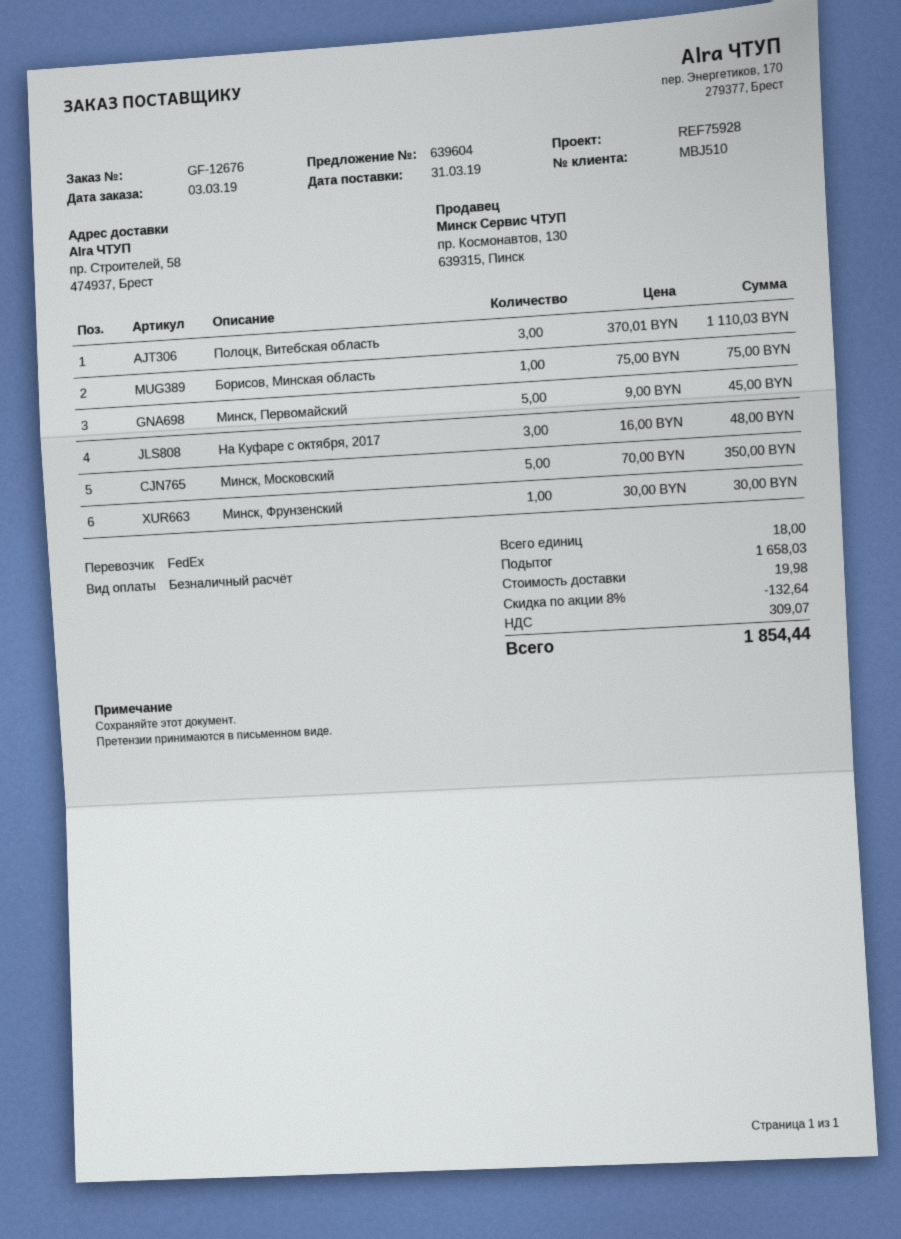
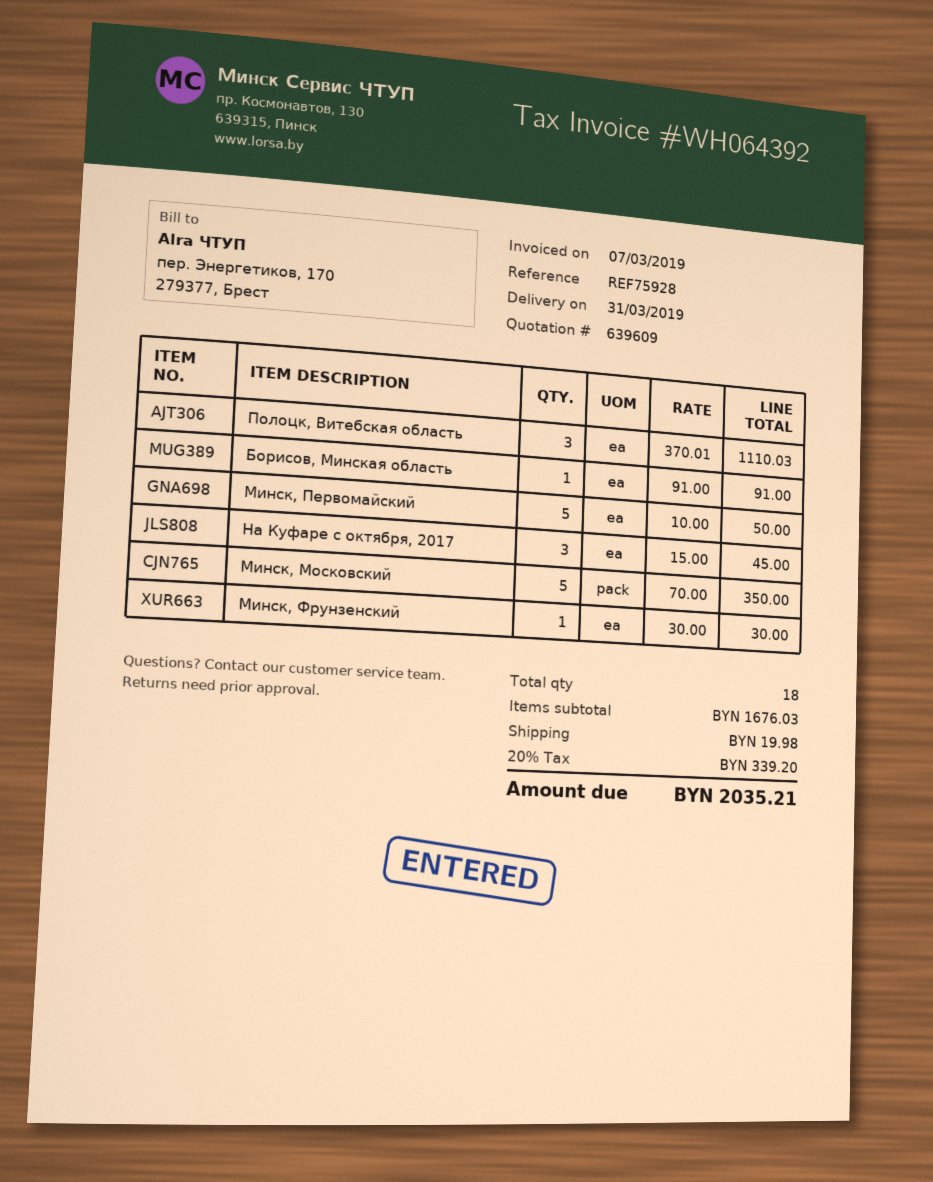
quote number: 639604 -> 639609
Борисов, Минская область: 1 x 75.00 = 75.00 -> 1 x 91.00 = 91.00
Минск, Первомайский: 5 x 9.00 = 45.00 -> 5 x 10.00 = 50.00
На Куфаре с октября, 2017: 3 x 16.00 = 48.00 -> 3 x 15.00 = 45.00
subtotal: 1658.03 -> 1676.03
discount: 8% = 132.64 -> none
tax: 309.07 -> 339.20
total: 1854.44 -> 2035.21

